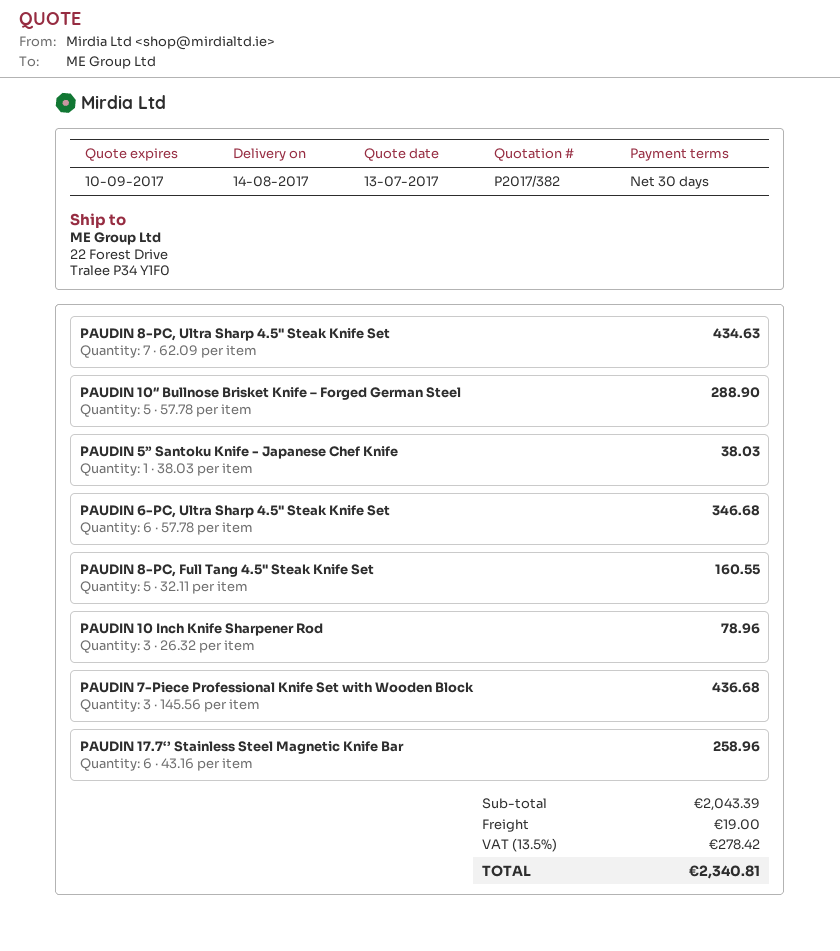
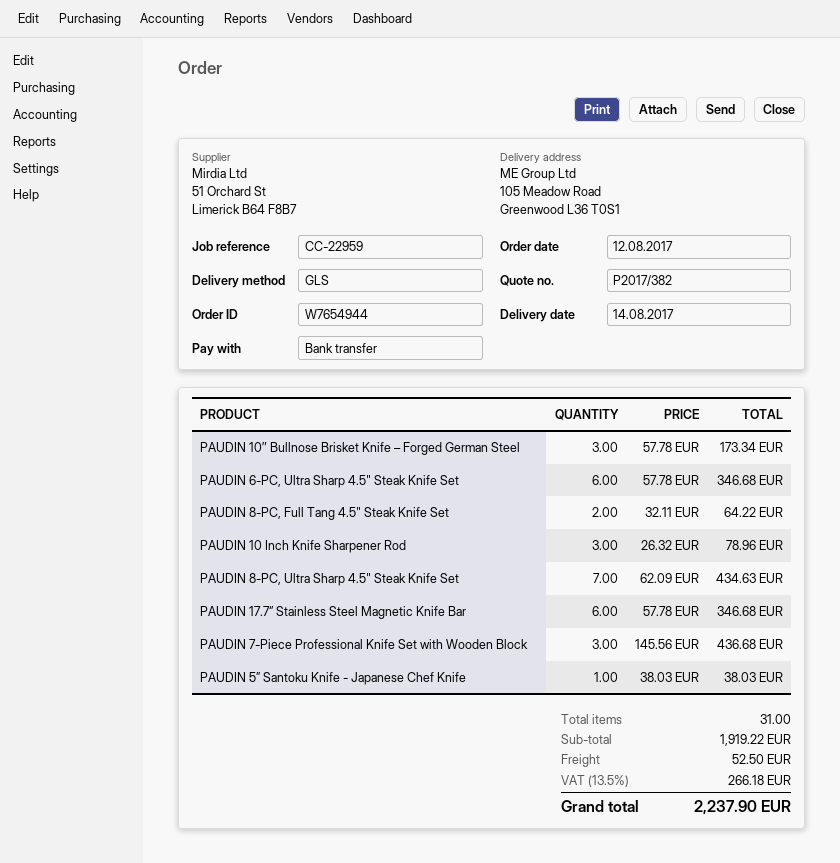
ship to: 22 Forest Drive, Tralee P34 Y1F0 -> 105 Meadow Road, Greenwood L36 T0S1
PAUDIN 10″ Bullnose Brisket Knife – Forged German Steel: 5 x 57.78 = 288.90 -> 3 x 57.78 = 173.34
PAUDIN 8-PC, Full Tang 4.5" Steak Knife Set: 5 x 32.11 = 160.55 -> 2 x 32.11 = 64.22
PAUDIN 17.7‘’ Stainless Steel Magnetic Knife Bar: 6 x 43.16 = 258.96 -> 6 x 57.78 = 346.68
subtotal: 2043.39 -> 1919.22
shipping: 19.00 -> 52.50
tax: 13.5% = 278.42 -> 13.5% = 266.18
total: 2340.81 -> 2237.90

